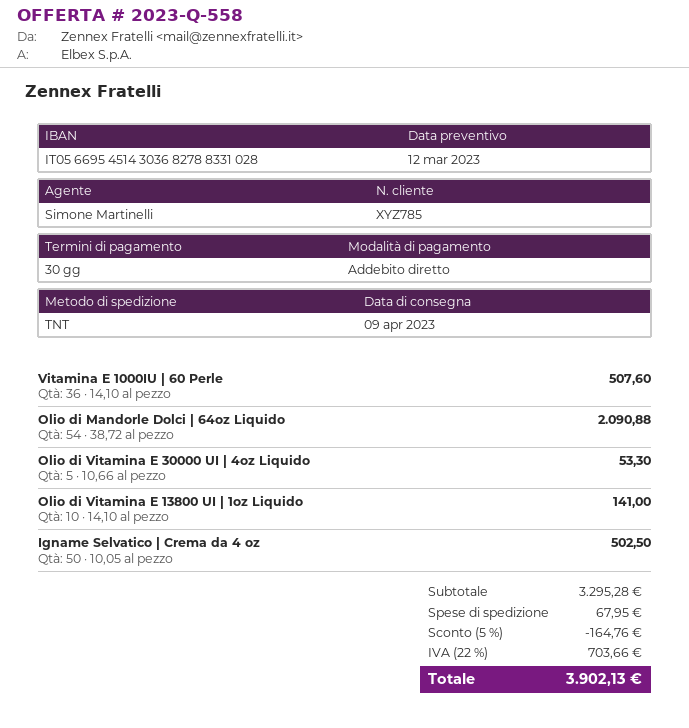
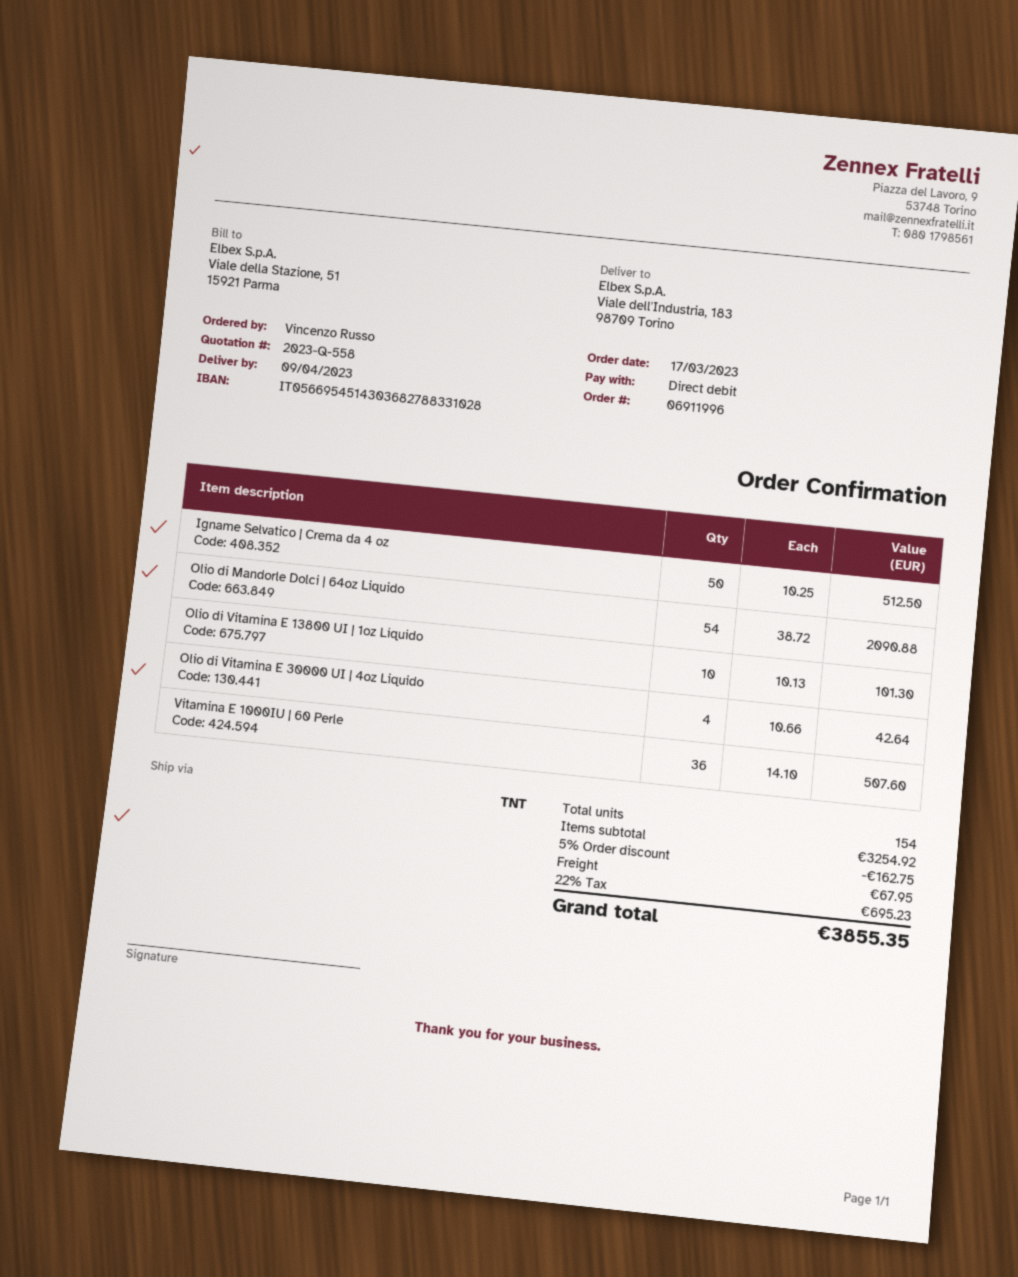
Olio di Vitamina E 30000 UI | 4oz Liquido: 5 x 10.66 = 53.30 -> 4 x 10.66 = 42.64
Olio di Vitamina E 13800 UI | 1oz Liquido: 10 x 14.10 = 141.00 -> 10 x 10.13 = 101.30
Igname Selvatico | Crema da 4 oz: 50 x 10.05 = 502.50 -> 50 x 10.25 = 512.50
subtotal: 3295.28 -> 3254.92
discount: 5% = 164.76 -> 5% = 162.75
tax: 22% = 703.66 -> 22% = 695.23
total: 3902.13 -> 3855.35

